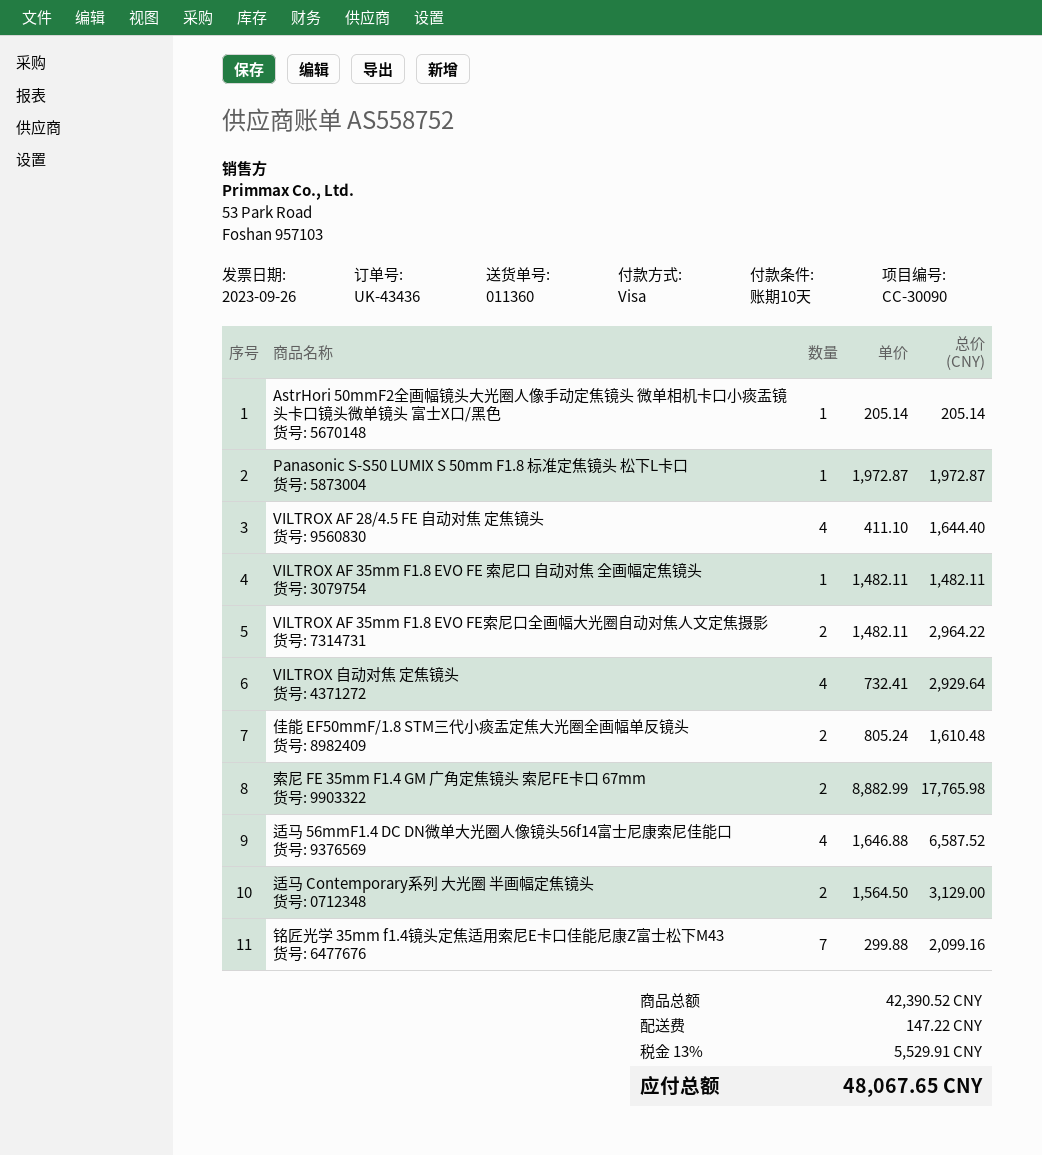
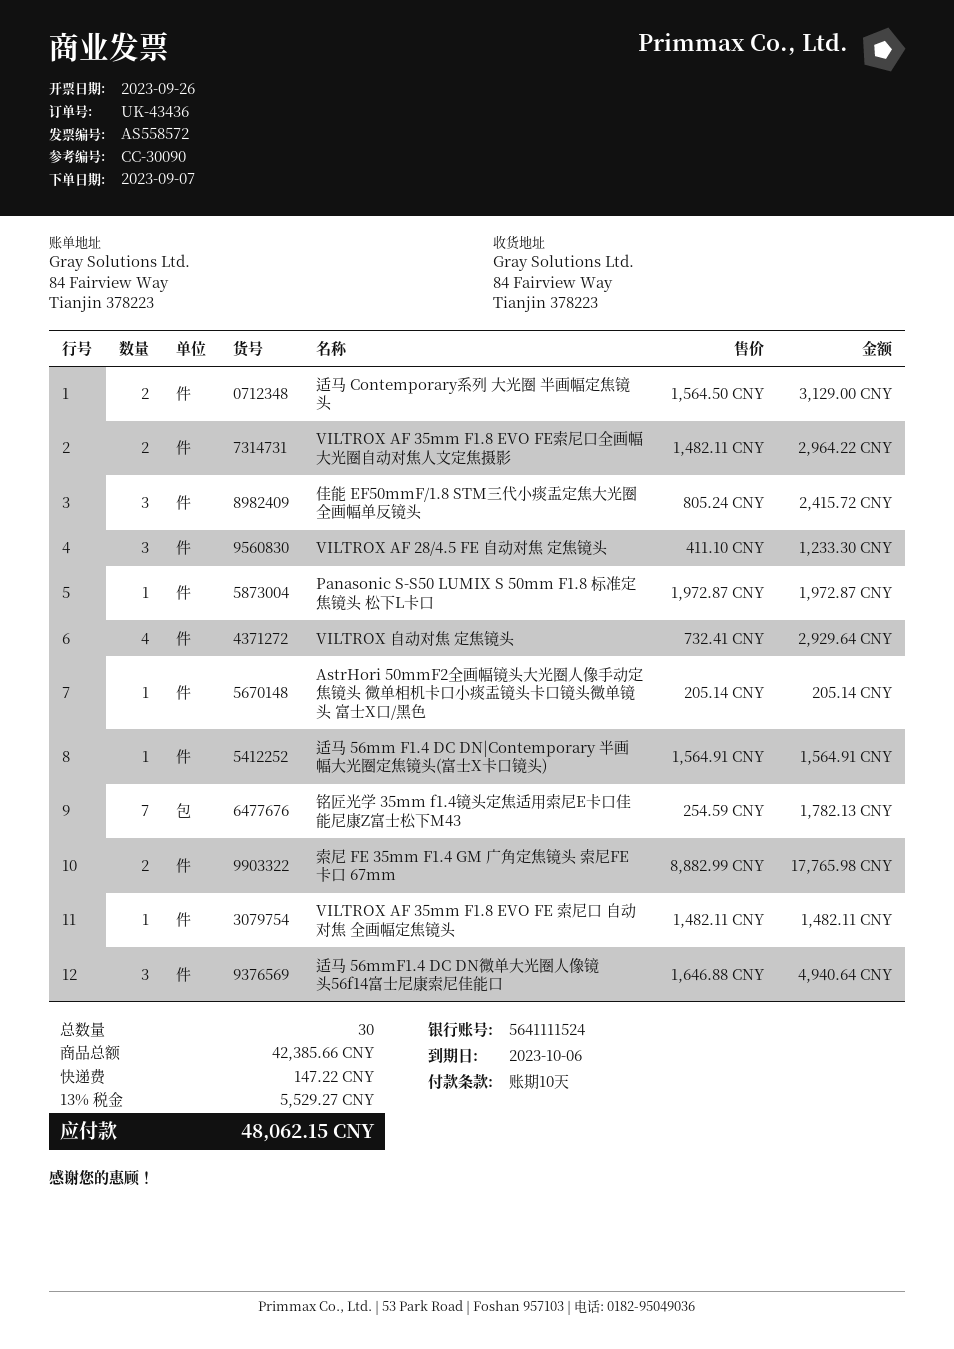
invoice number: AS558752 -> AS558572
VILTROX AF 28/4.5 FE 自动对焦 定焦镜头: 4 x 411.10 = 1644.40 -> 3 x 411.10 = 1233.30
佳能 EF50mmF/1.8 STM三代小痰盂定焦大光圈全画幅单反镜头: 2 x 805.24 = 1610.48 -> 3 x 805.24 = 2415.72
适马 56mmF1.4 DC DN微单大光圈人像镜头56f14富士尼康索尼佳能口: 4 x 1646.88 = 6587.52 -> 3 x 1646.88 = 4940.64
铭匠光学 35mm f1.4镜头定焦适用索尼E卡口佳能尼康Z富士松下M43: 7 x 299.88 = 2099.16 -> 7 x 254.59 = 1782.13
适马 56mm F1.4 DC DN|Contemporary 半画幅大光圈定焦镜头(富士X卡口镜头): none -> 1 x 1564.91 = 1564.91
subtotal: 42390.52 -> 42385.66
tax: 13% = 5529.91 -> 13% = 5529.27
total: 48067.65 -> 48062.15

